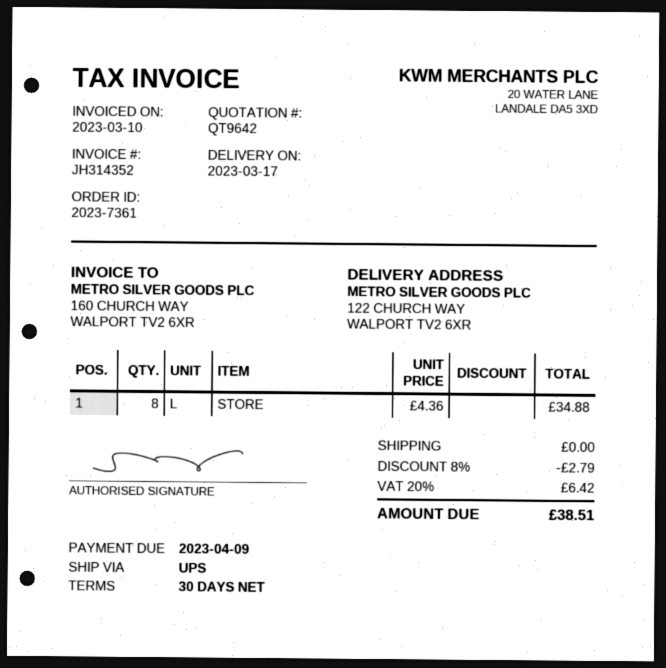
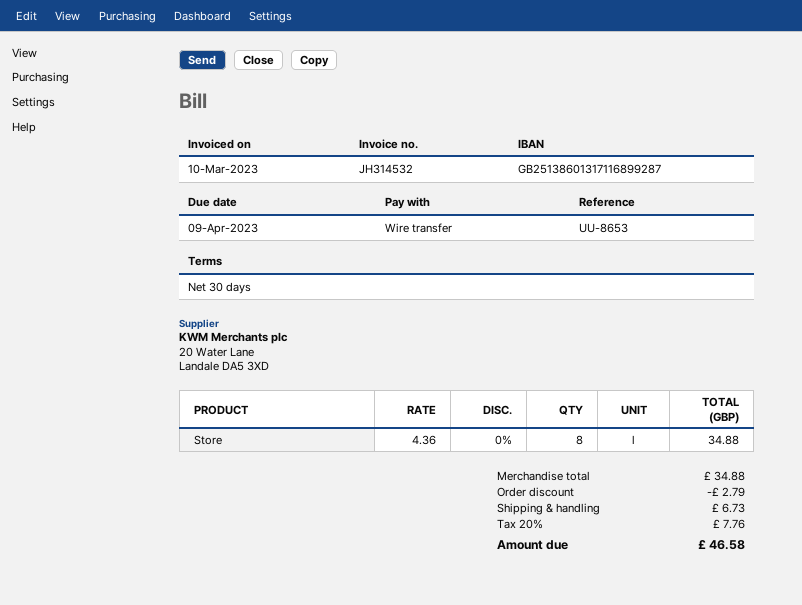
invoice number: JH314352 -> JH314532
shipping: 0.00 -> 6.73
tax: 20% = 6.42 -> 20% = 7.76
total: 38.51 -> 46.58

